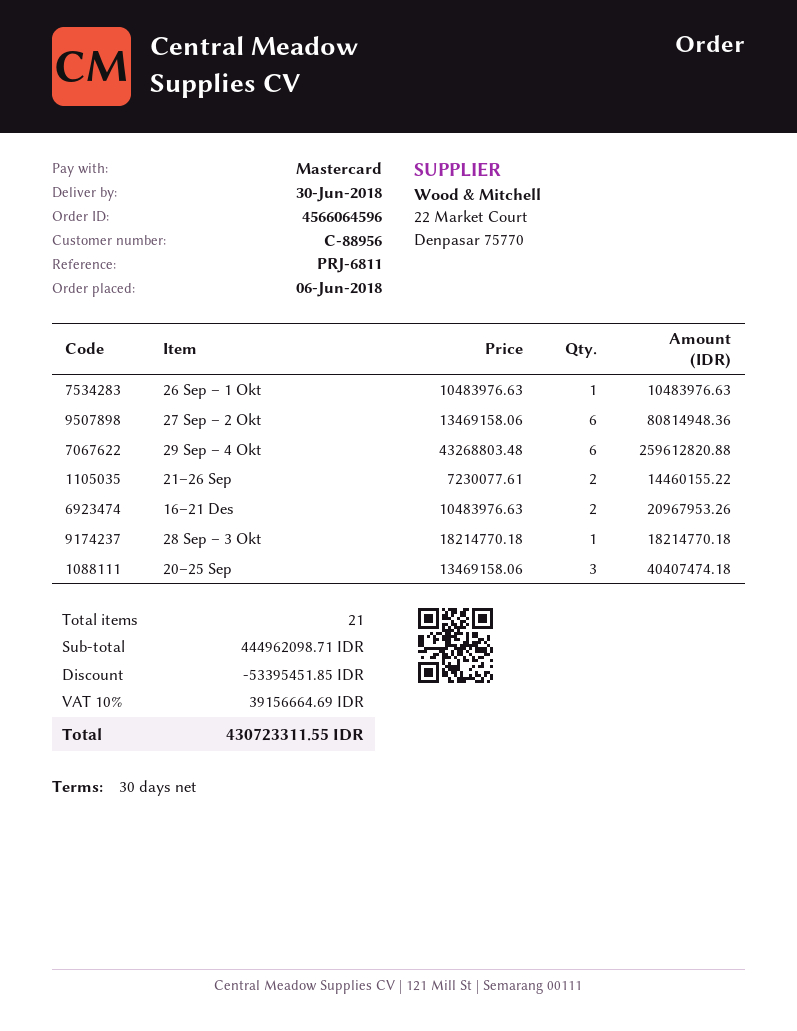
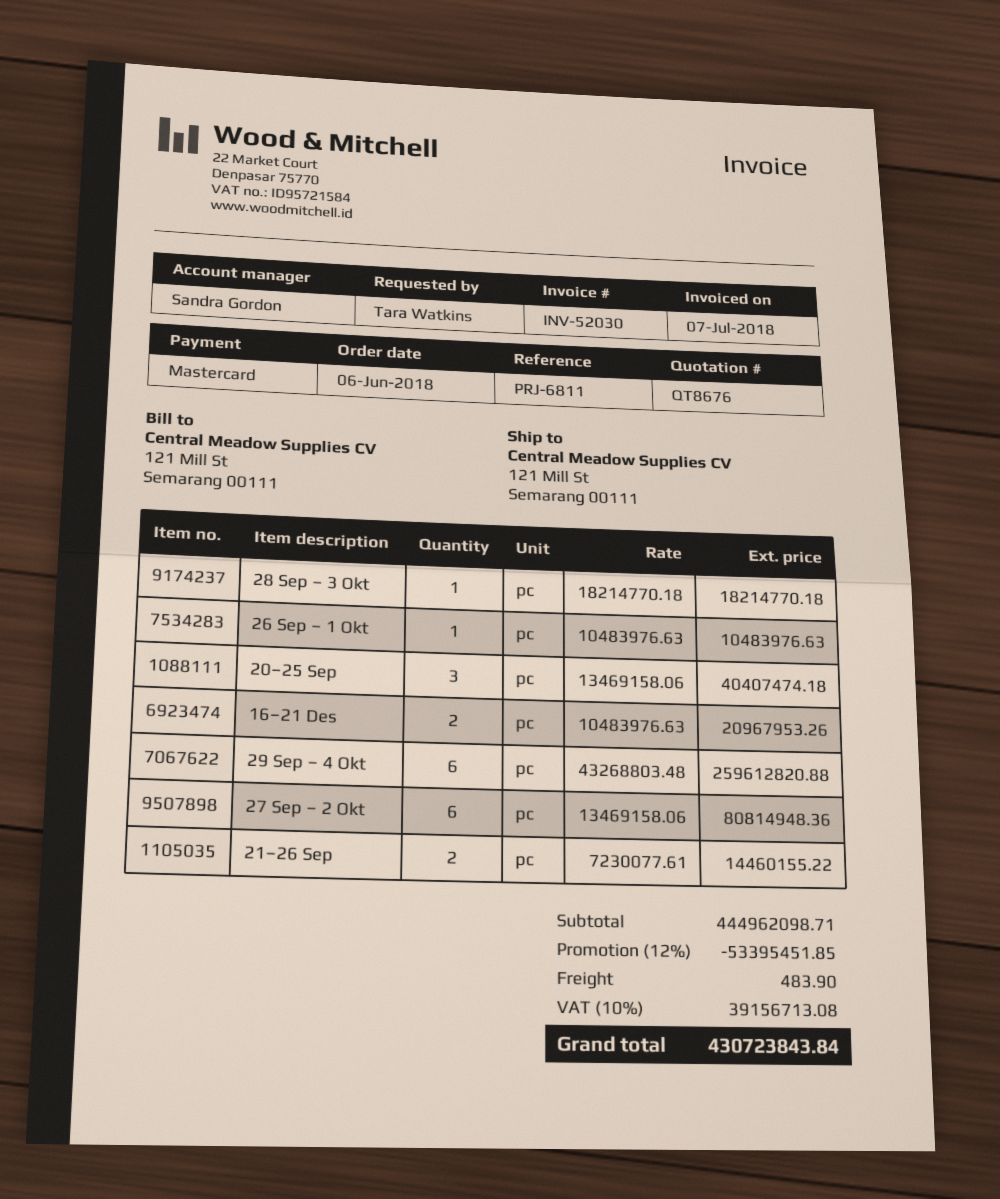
shipping: none -> 483.90
tax: 10% = 39156664.69 -> 10% = 39156713.08
total: 430723311.55 -> 430723843.84

